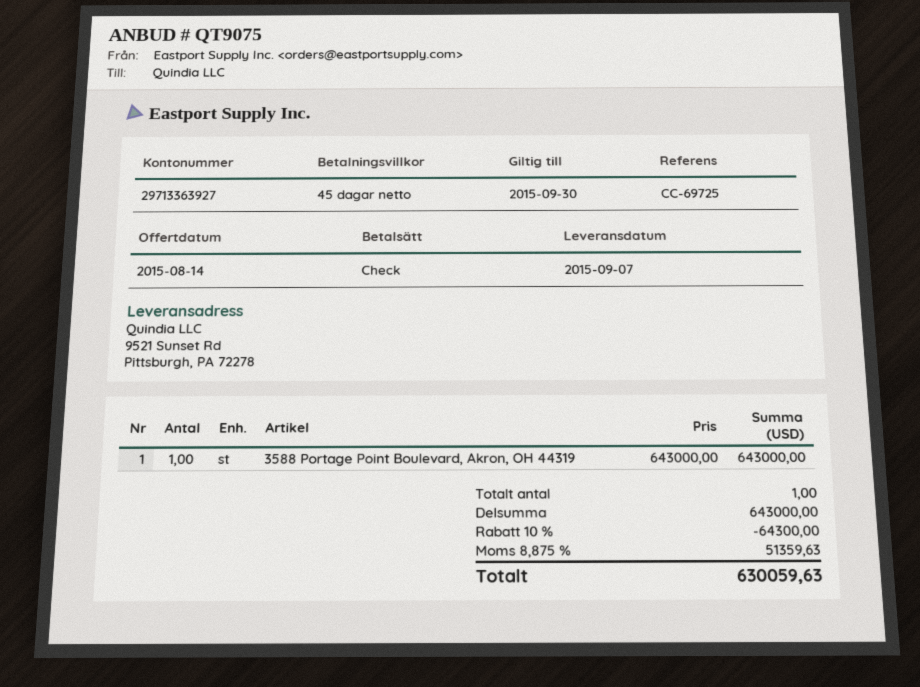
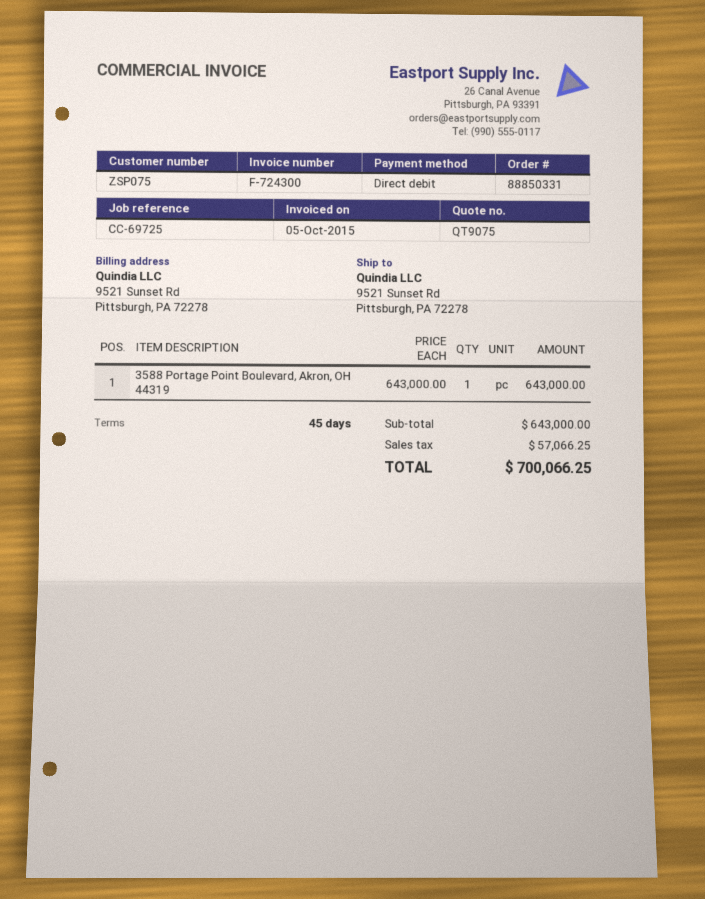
payment method: cheque -> direct debit
discount: 10% = 64300.00 -> none
tax: 51359.63 -> 57066.25
total: 630059.63 -> 700066.25

